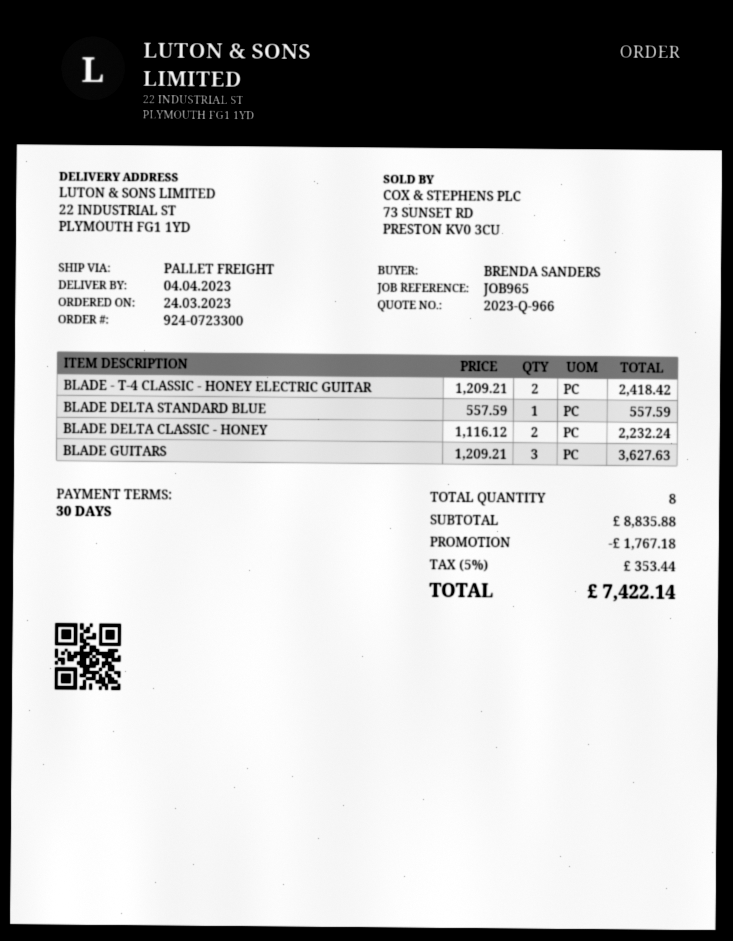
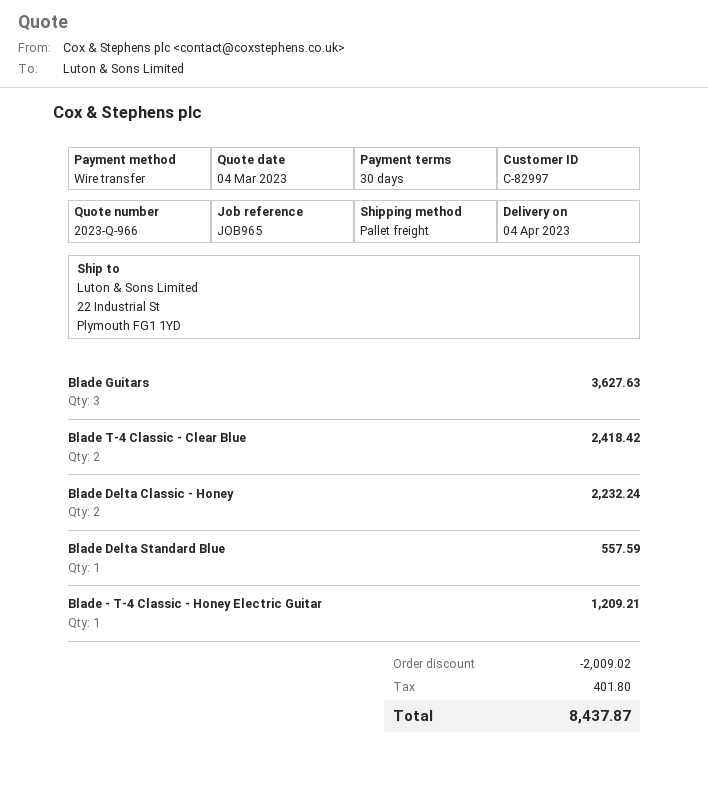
BLADE - T-4 CLASSIC - HONEY ELECTRIC GUITAR: 2 for 2418.42 -> 1 for 1209.21
Blade T-4 Classic - Clear Blue: none -> 2 for 2418.42
discount: 1767.18 -> 2009.02
tax: 353.44 -> 401.80
total: 7422.14 -> 8437.87

